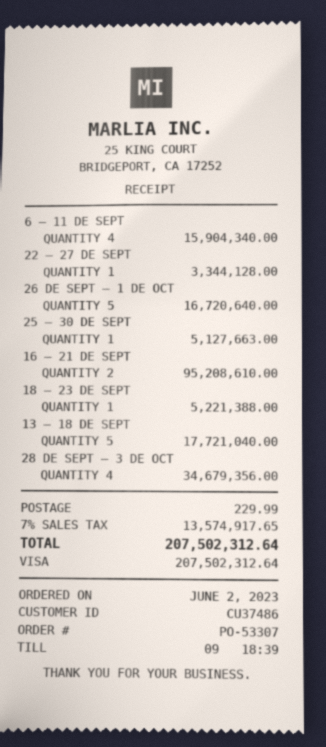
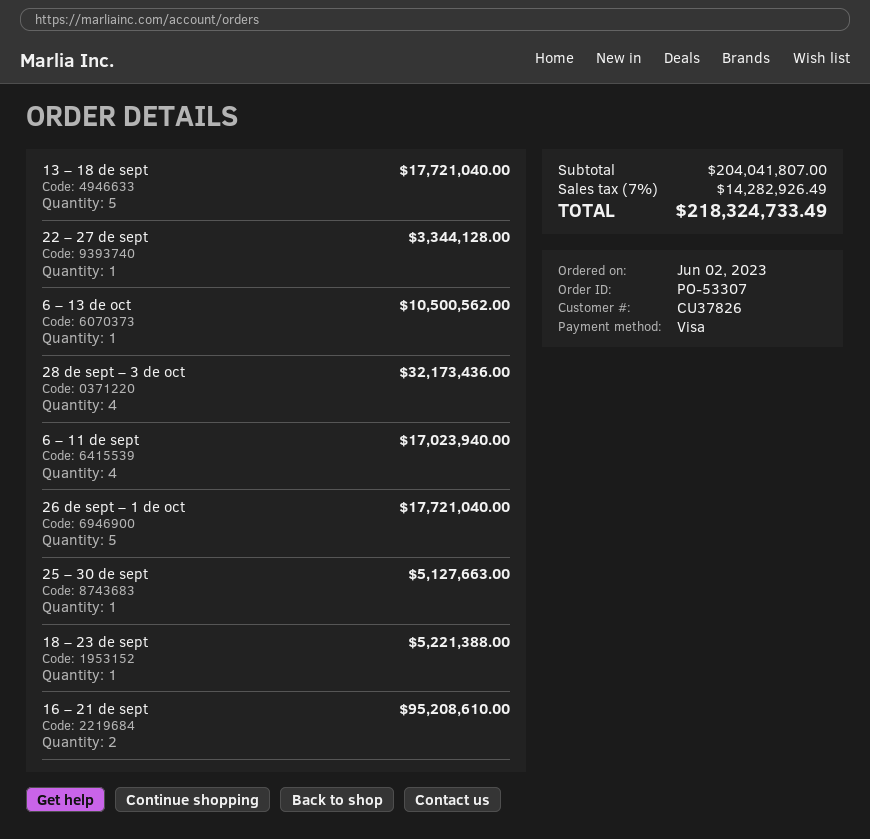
customer number: CU37486 -> CU37826
6 – 11 DE SEPT: 4 for 15904340.00 -> 4 for 17023940.00
26 DE SEPT – 1 DE OCT: 5 for 16720640.00 -> 5 for 17721040.00
28 DE SEPT – 3 DE OCT: 4 for 34679356.00 -> 4 for 32173436.00
6 – 13 de oct: none -> 1 for 10500562.00
shipping: 229.99 -> none
tax: 7% = 13574917.65 -> 7% = 14282926.49
total: 207502312.64 -> 218324733.49

